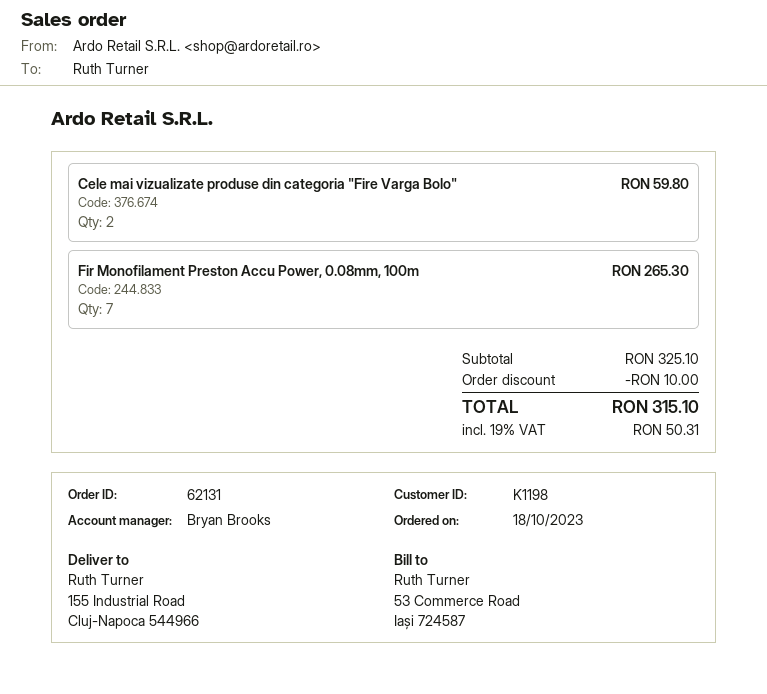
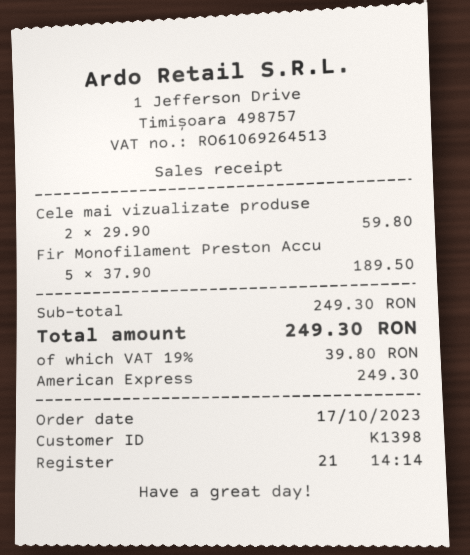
order date: 2023-10-18 -> 2023-10-17
customer number: K1198 -> K1398
Fir Monofilament Preston Accu Power, 0.08mm, 100m: 7 for 265.30 -> 5 for 189.50
subtotal: 325.10 -> 249.30
discount: 10.00 -> none
tax: 19% = 50.31 -> 19% = 39.80
total: 315.10 -> 249.30

